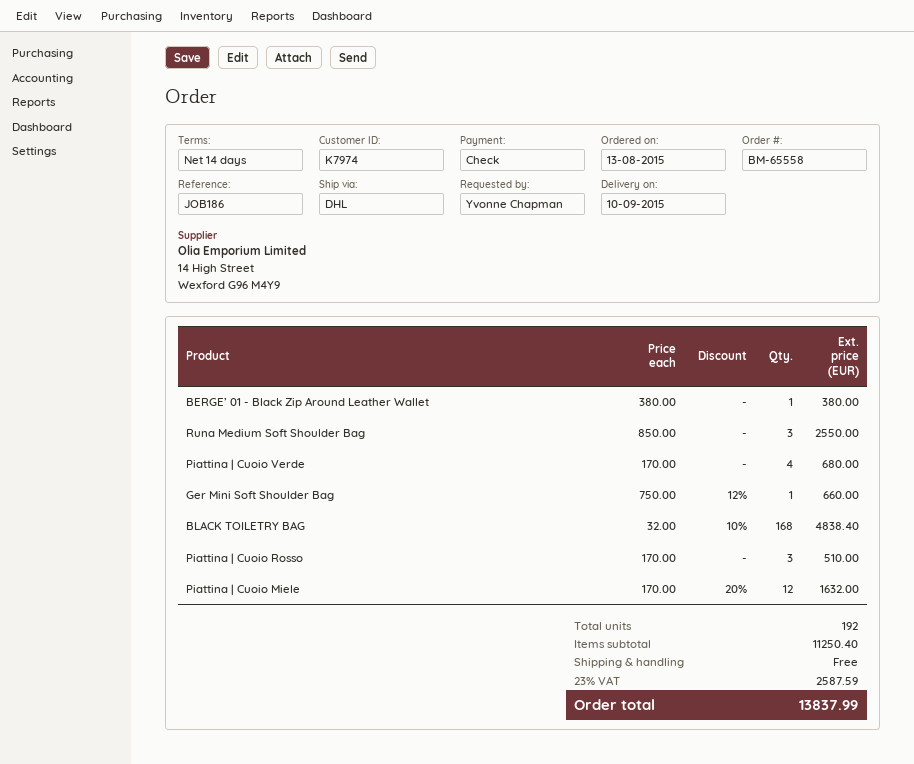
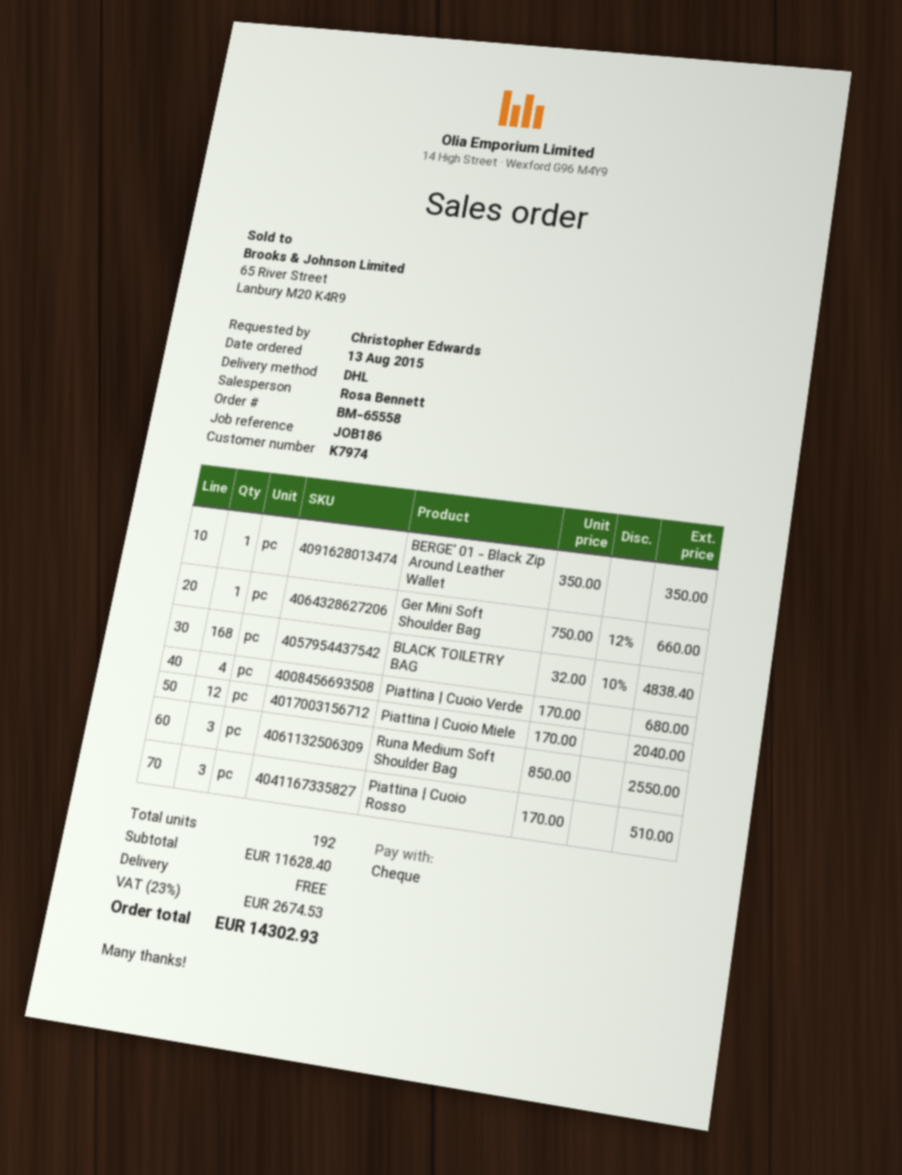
ordered by: Yvonne Chapman -> Christopher Edwards
BERGE’ 01 - Black Zip Around Leather Wallet: 1 x 380.00 = 380.00 -> 1 x 350.00 = 350.00
Piattina | Cuoio Miele: 12 x 170.00 - 20% = 1632.00 -> 12 x 170.00 = 2040.00
subtotal: 11250.40 -> 11628.40
tax: 23% = 2587.59 -> 23% = 2674.53
total: 13837.99 -> 14302.93

